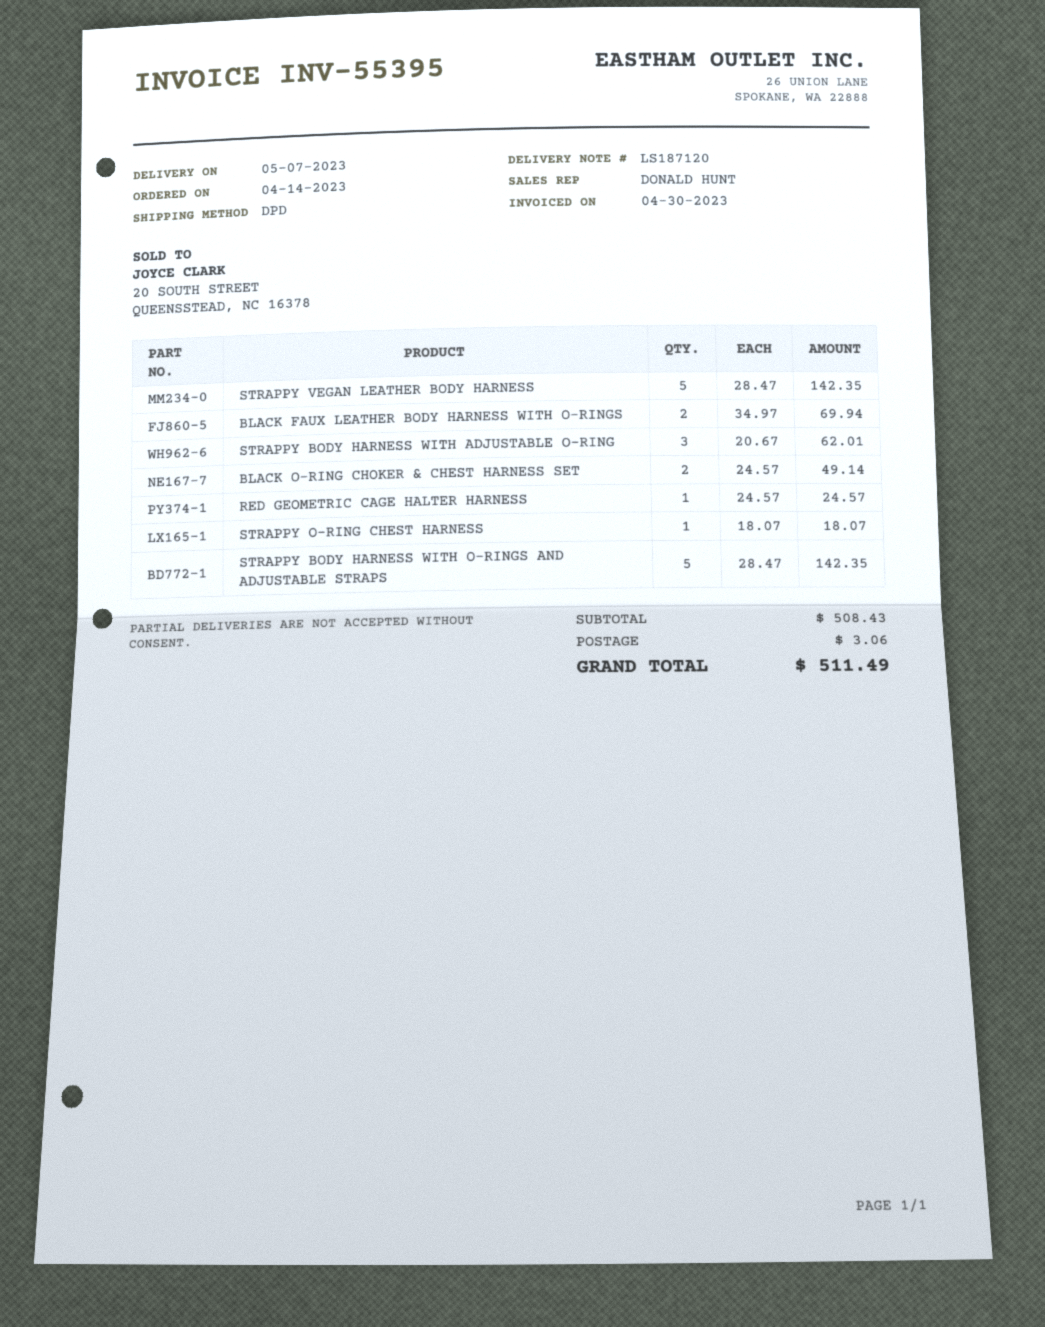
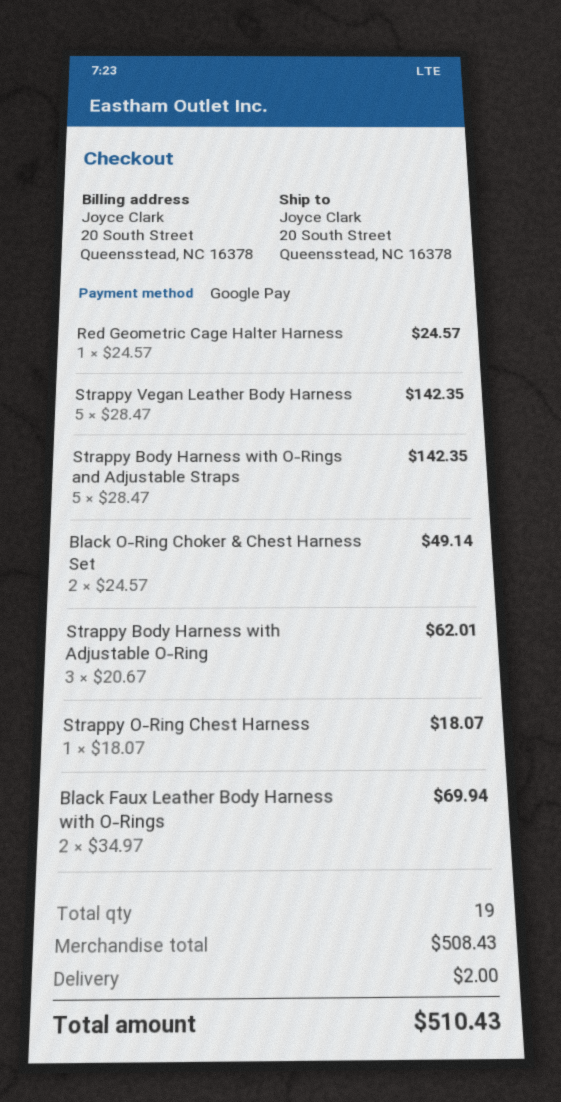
shipping: 3.06 -> 2.00
total: 511.49 -> 510.43

